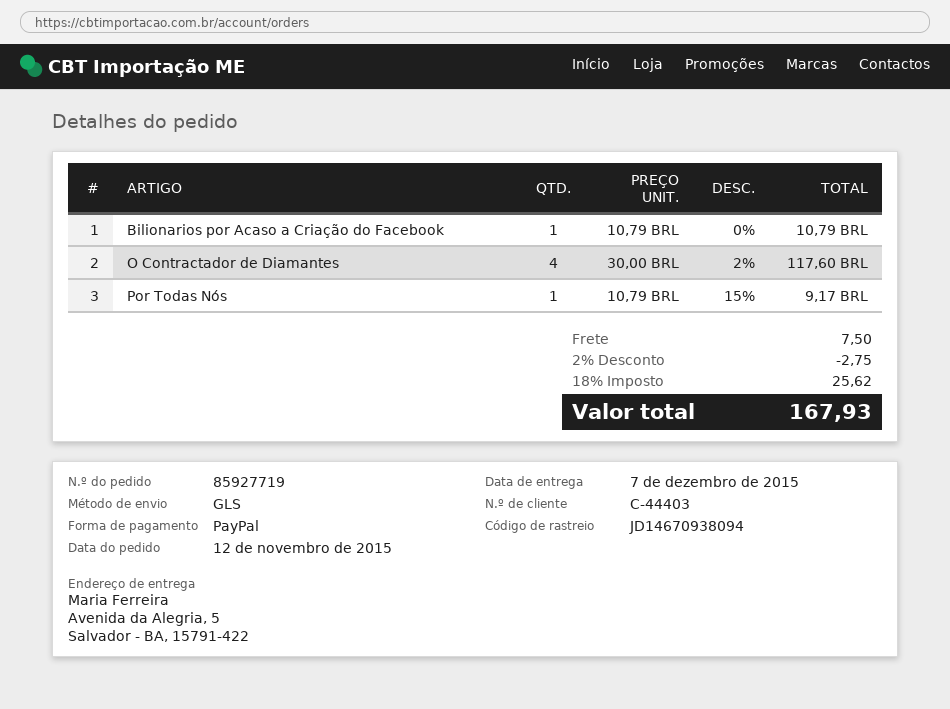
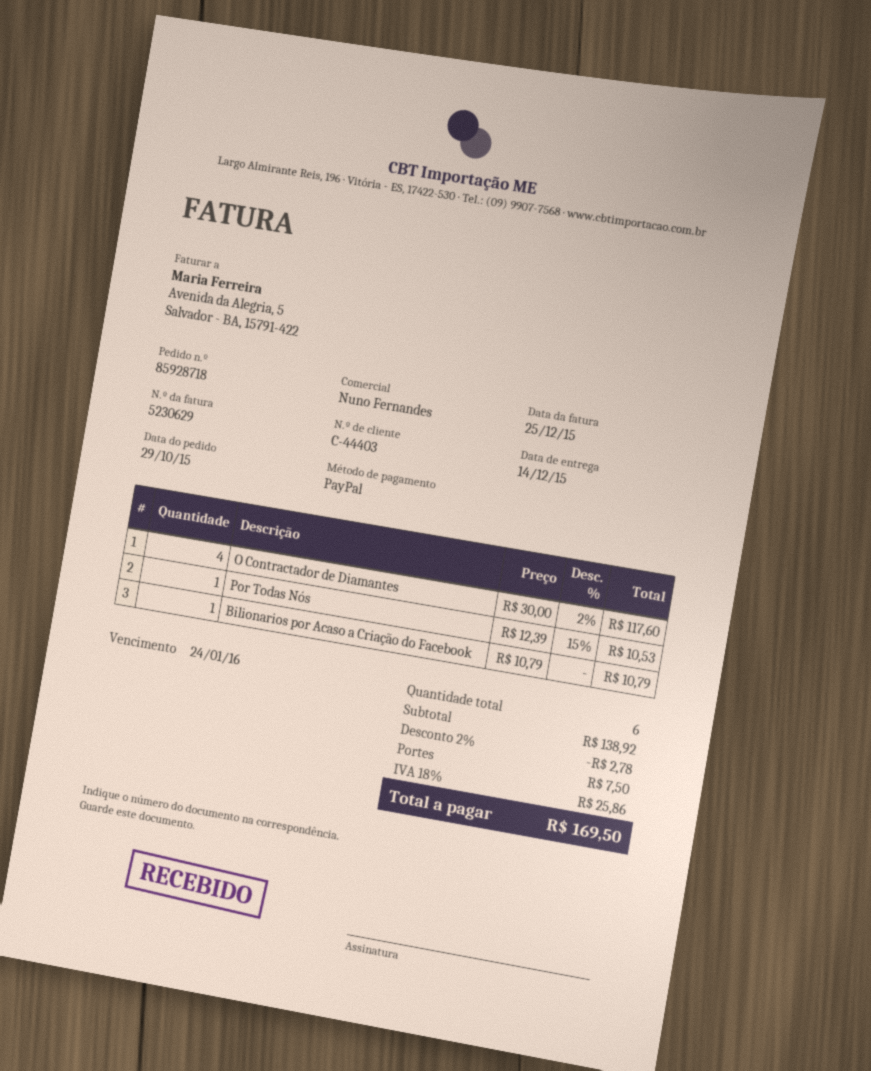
order number: 85927719 -> 85928718
order date: 2015-11-12 -> 2015-10-29
delivery date: 2015-12-07 -> 2015-12-14
Por Todas Nós: 1 x 10.79 - 15% = 9.17 -> 1 x 12.39 - 15% = 10.53
discount: 2% = 2.75 -> 2% = 2.78
tax: 18% = 25.62 -> 18% = 25.86
total: 167.93 -> 169.50

